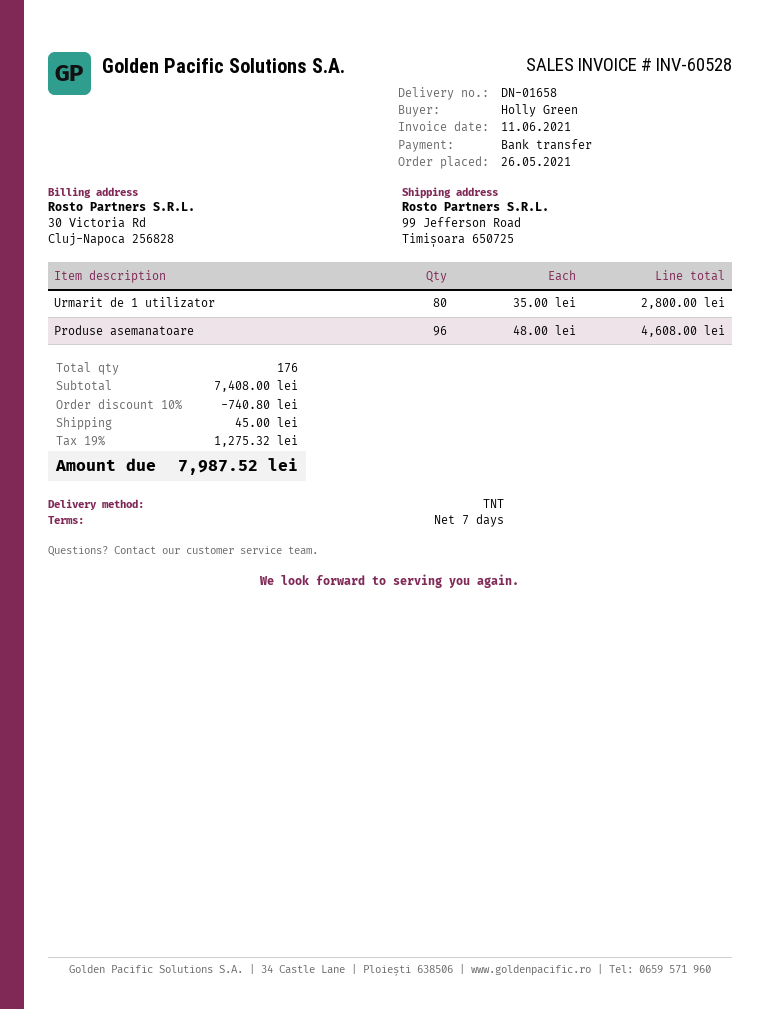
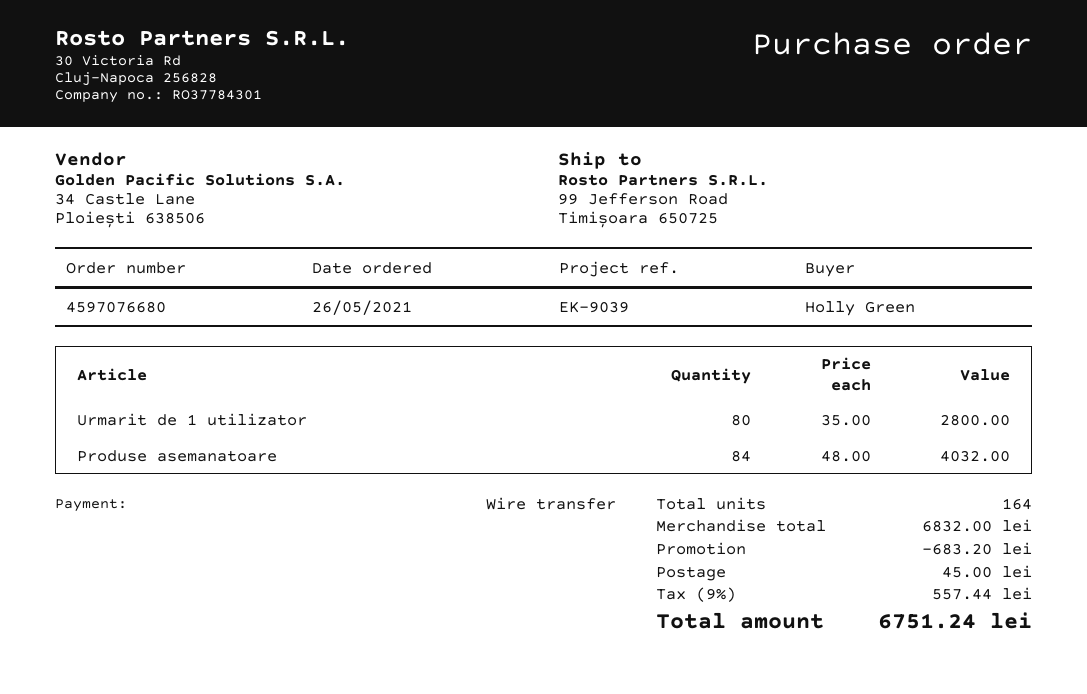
Produse asemanatoare: 96 x 48.00 = 4608.00 -> 84 x 48.00 = 4032.00
total quantity: 176 -> 164
subtotal: 7408.00 -> 6832.00
discount: 740.80 -> 683.20
tax: 19% = 1275.32 -> 9% = 557.44
total: 7987.52 -> 6751.24

